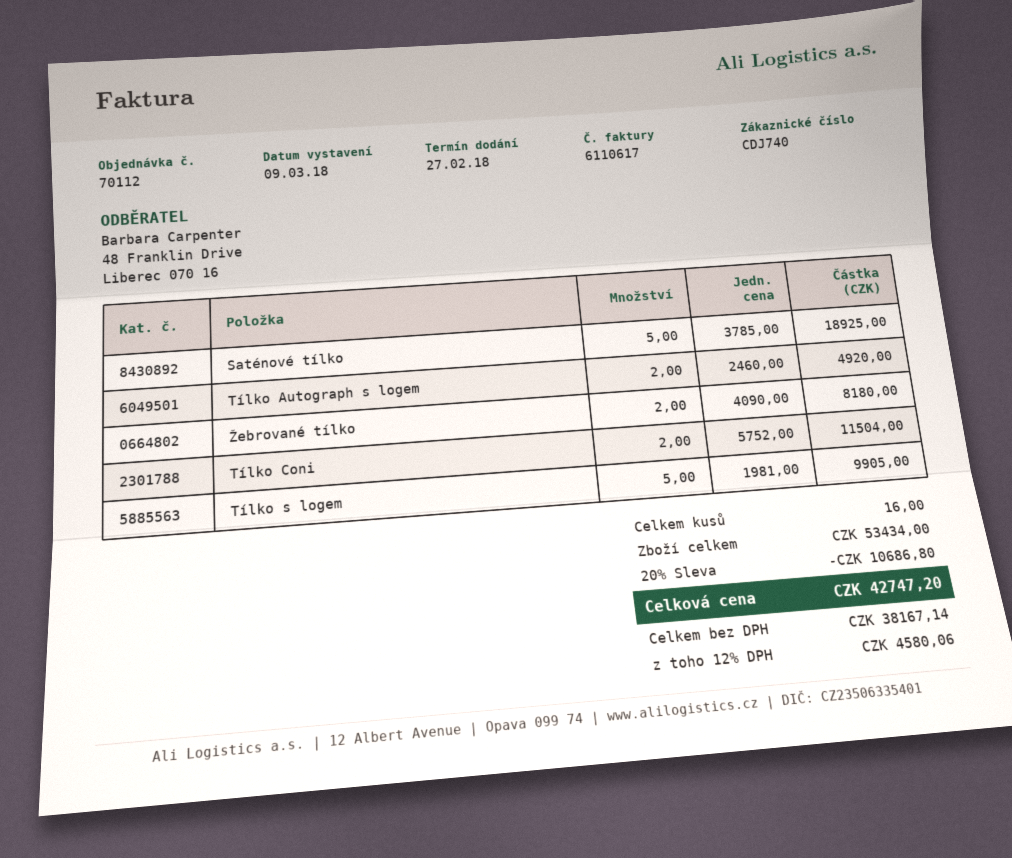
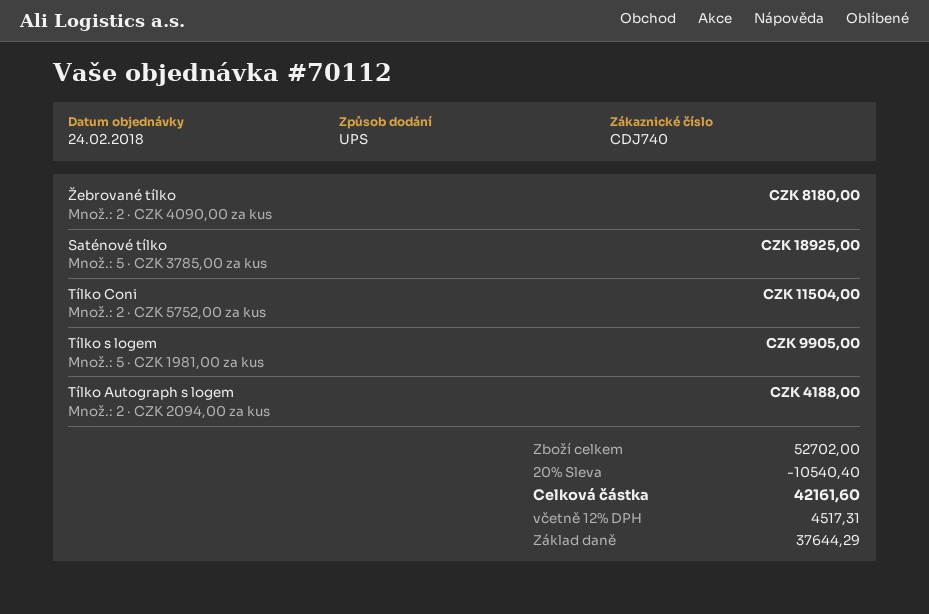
Tílko Autograph s logem: 2 x 2460.00 = 4920.00 -> 2 x 2094.00 = 4188.00
subtotal: 53434.00 -> 52702.00
discount: 20% = 10686.80 -> 20% = 10540.40
net: 38167.14 -> 37644.29
tax: 12% = 4580.06 -> 12% = 4517.31
total: 42747.20 -> 42161.60

